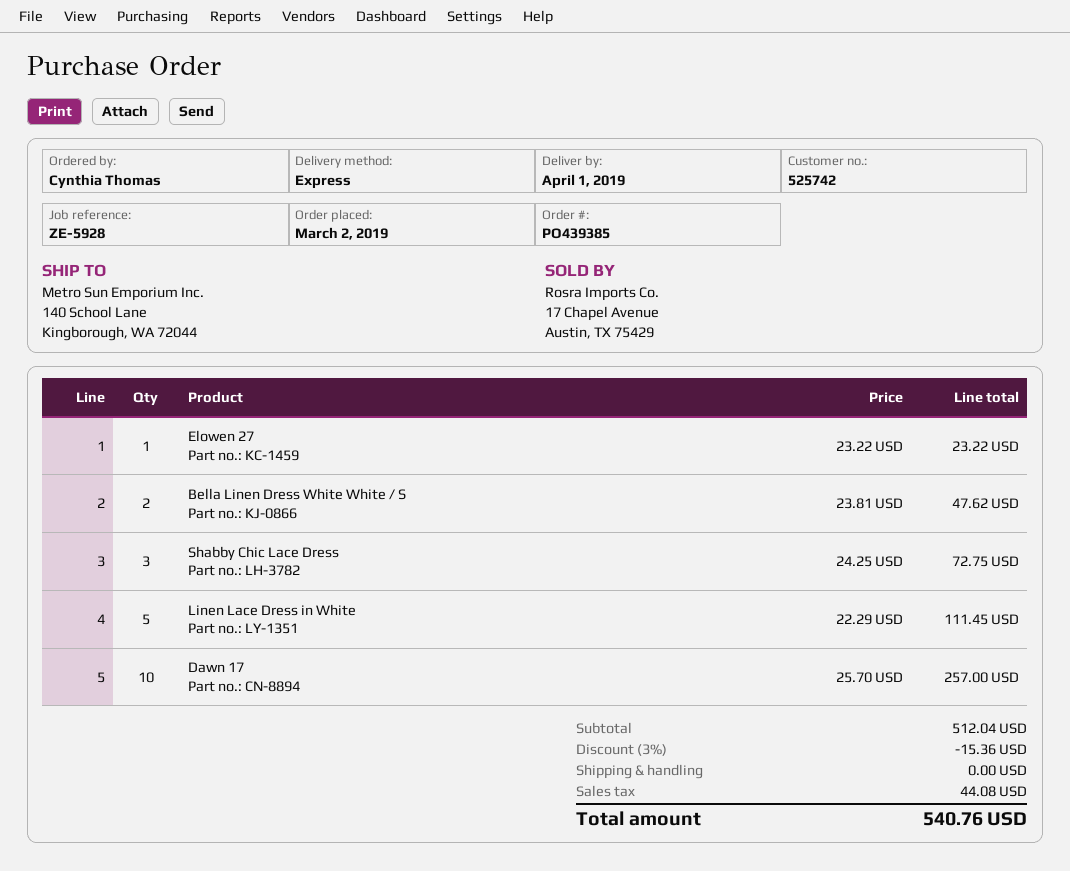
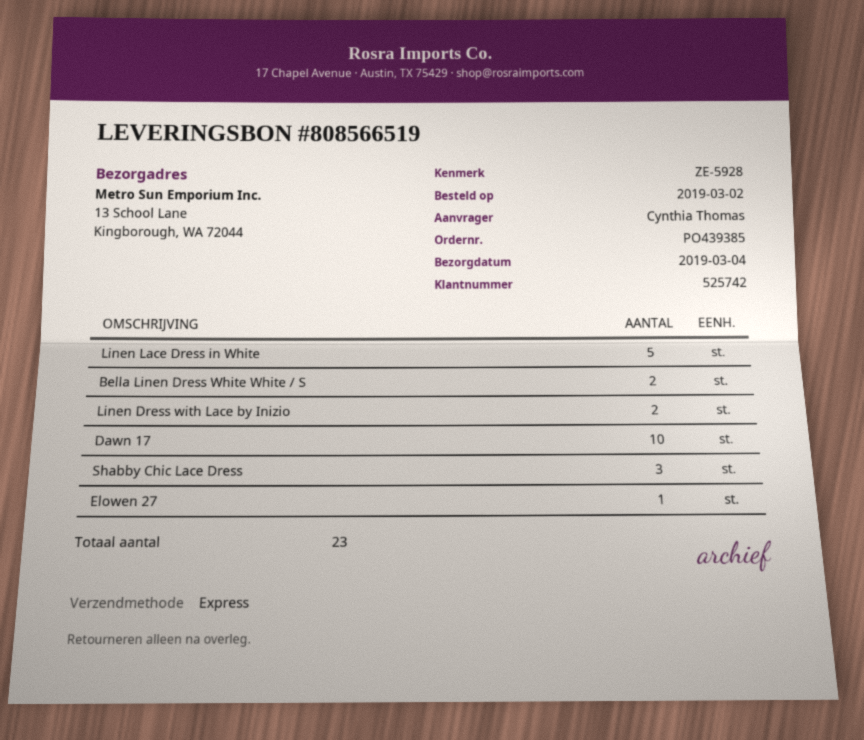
delivery date: 2019-04-01 -> 2019-03-04
ship to: 140 School Lane, Kingborough, WA 72044 -> 13 School Lane, Kingborough, WA 72044
Linen Dress with Lace by Inizio: none -> 2

